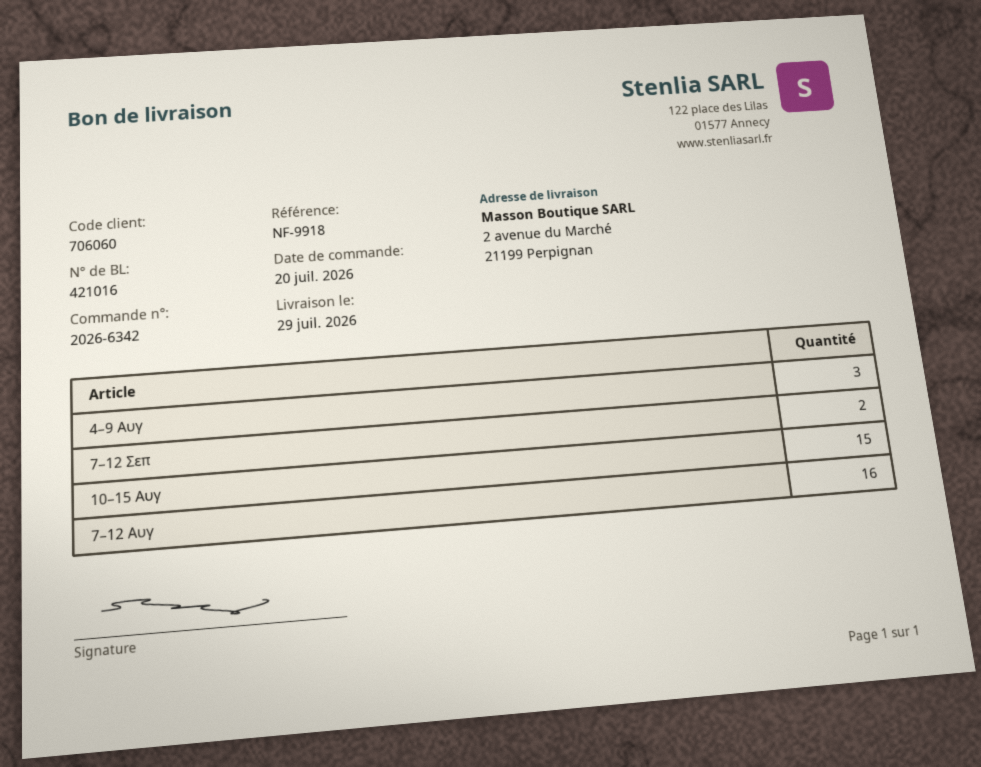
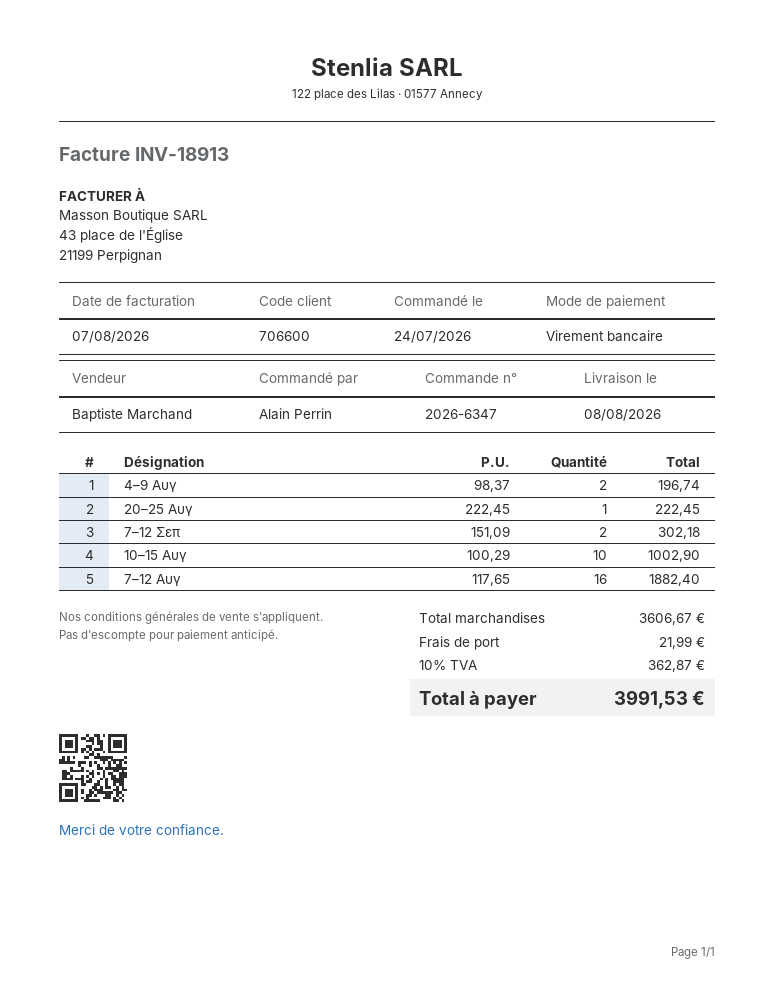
order number: 2026-6342 -> 2026-6347
order date: 2026-07-20 -> 2026-07-24
delivery date: 2026-07-29 -> 2026-08-08
customer number: 706060 -> 706600
4–9 Αυγ: 3 -> 2
10–15 Αυγ: 15 -> 10
20–25 Αυγ: none -> 1

